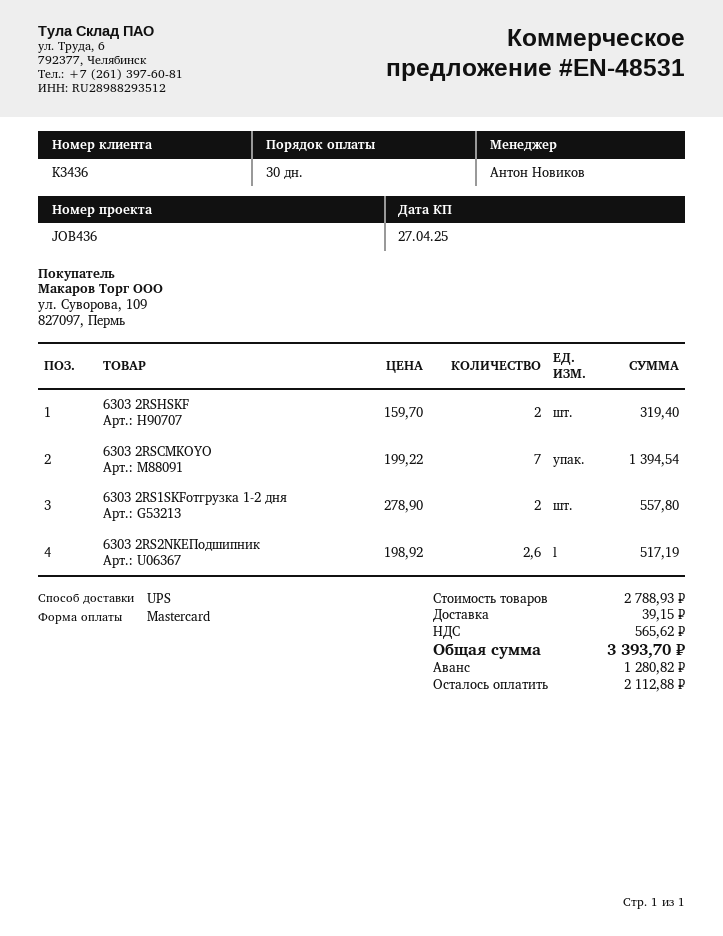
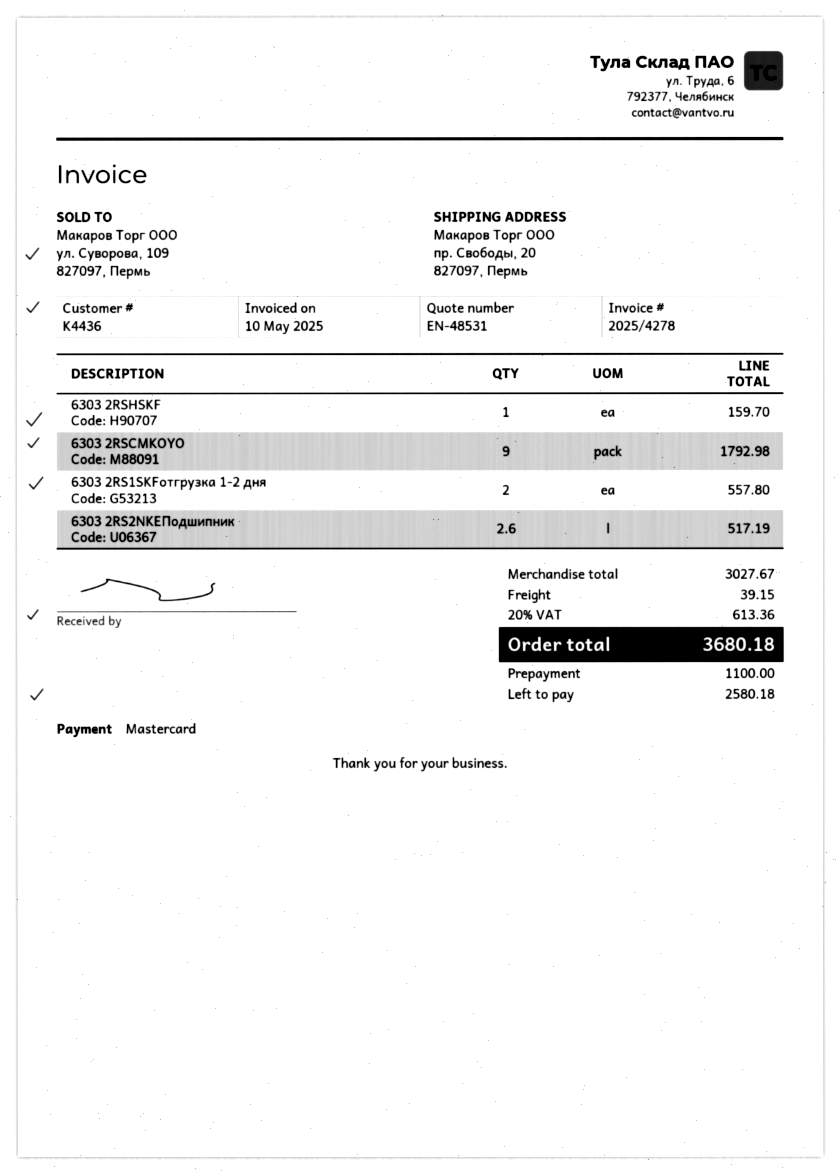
customer number: K3436 -> K4436
6303 2RSHSKF: 2 for 319.40 -> 1 for 159.70
6303 2RSCMKOYO: 7 for 1394.54 -> 9 for 1792.98
subtotal: 2788.93 -> 3027.67
tax: 565.62 -> 613.36
total: 3393.70 -> 3680.18
deposit: 1280.82 -> 1100.00
balance: 2112.88 -> 2580.18

